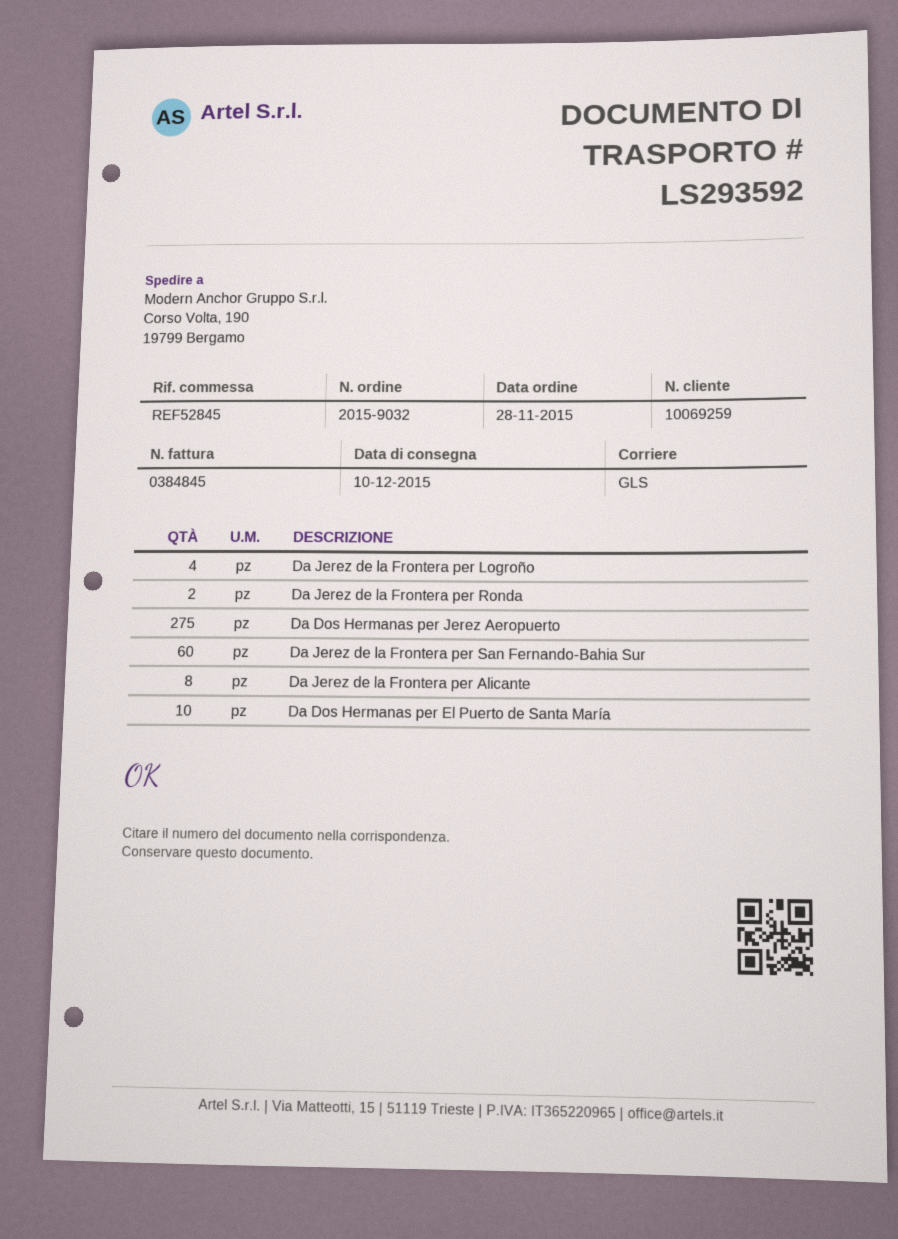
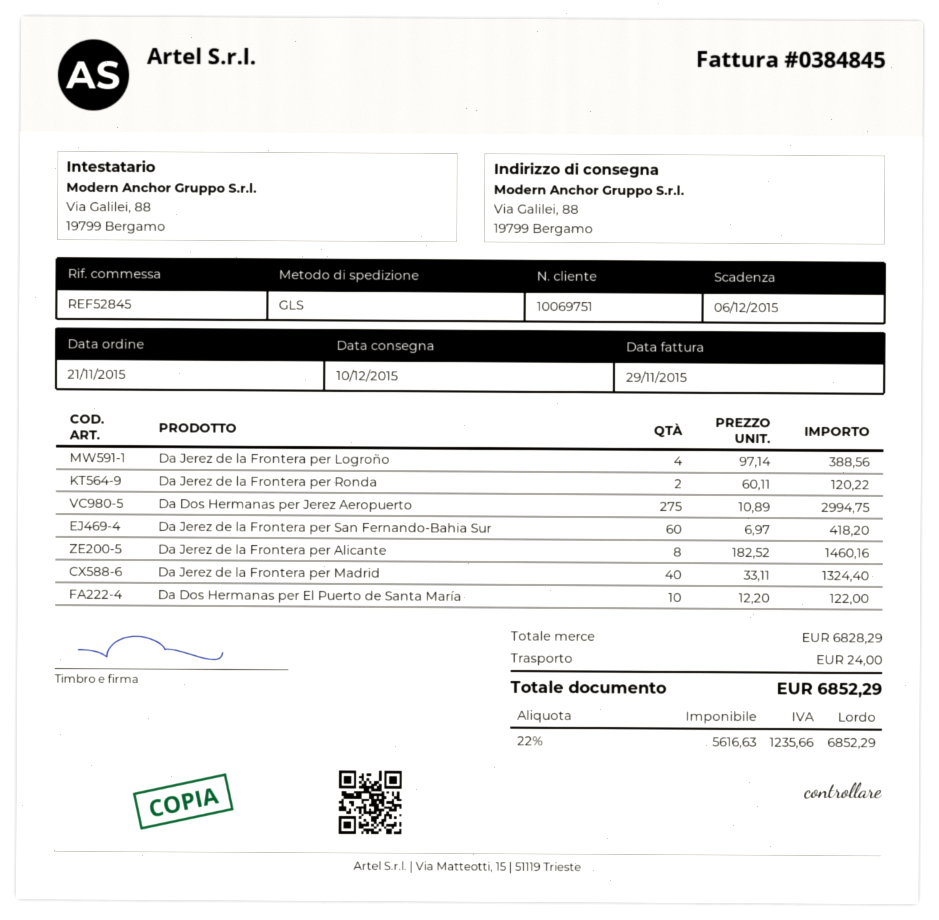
order date: 2015-11-28 -> 2015-11-21
customer number: 10069259 -> 10069751
ship to: Corso Volta, 190, 19799 Bergamo -> Via Galilei, 88, 19799 Bergamo
Da Jerez de la Frontera per Madrid: none -> 40

